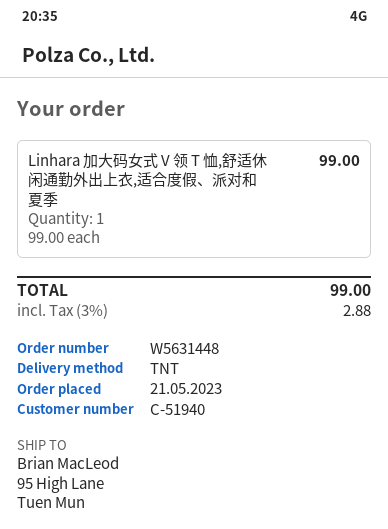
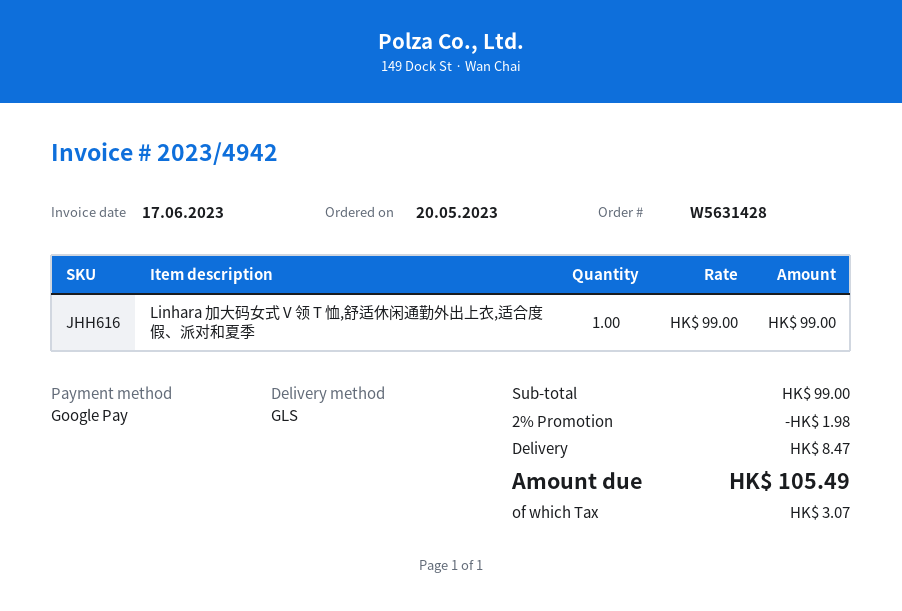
order number: W5631448 -> W5631428
order date: 2023-05-21 -> 2023-05-20
shipping method: TNT -> GLS
discount: none -> 2% = 1.98
shipping: none -> 8.47
tax: 2.88 -> 3.07
total: 99.00 -> 105.49

